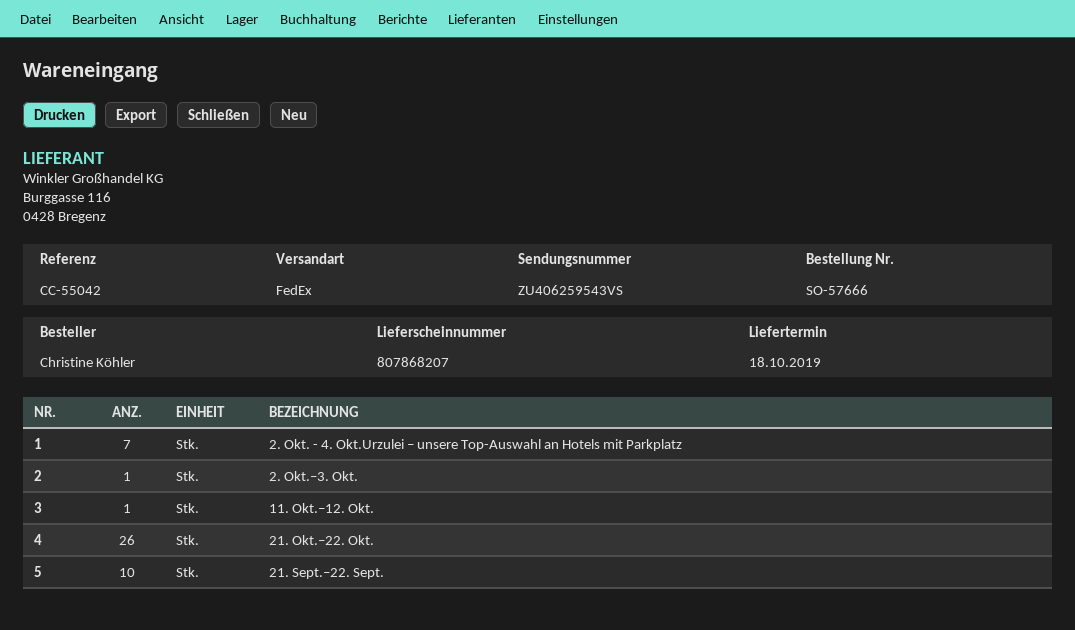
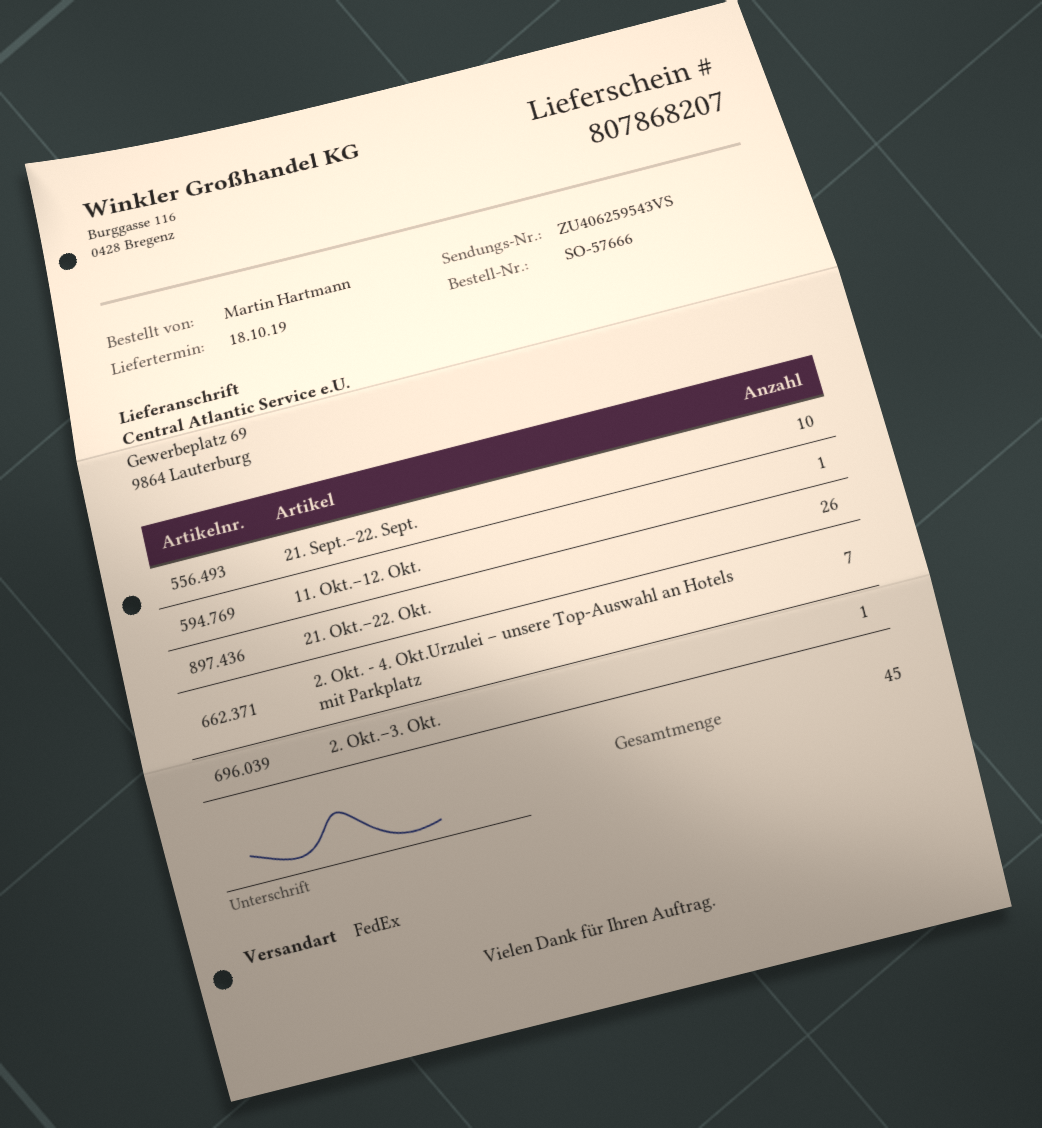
ordered by: Christine Köhler -> Martin Hartmann

